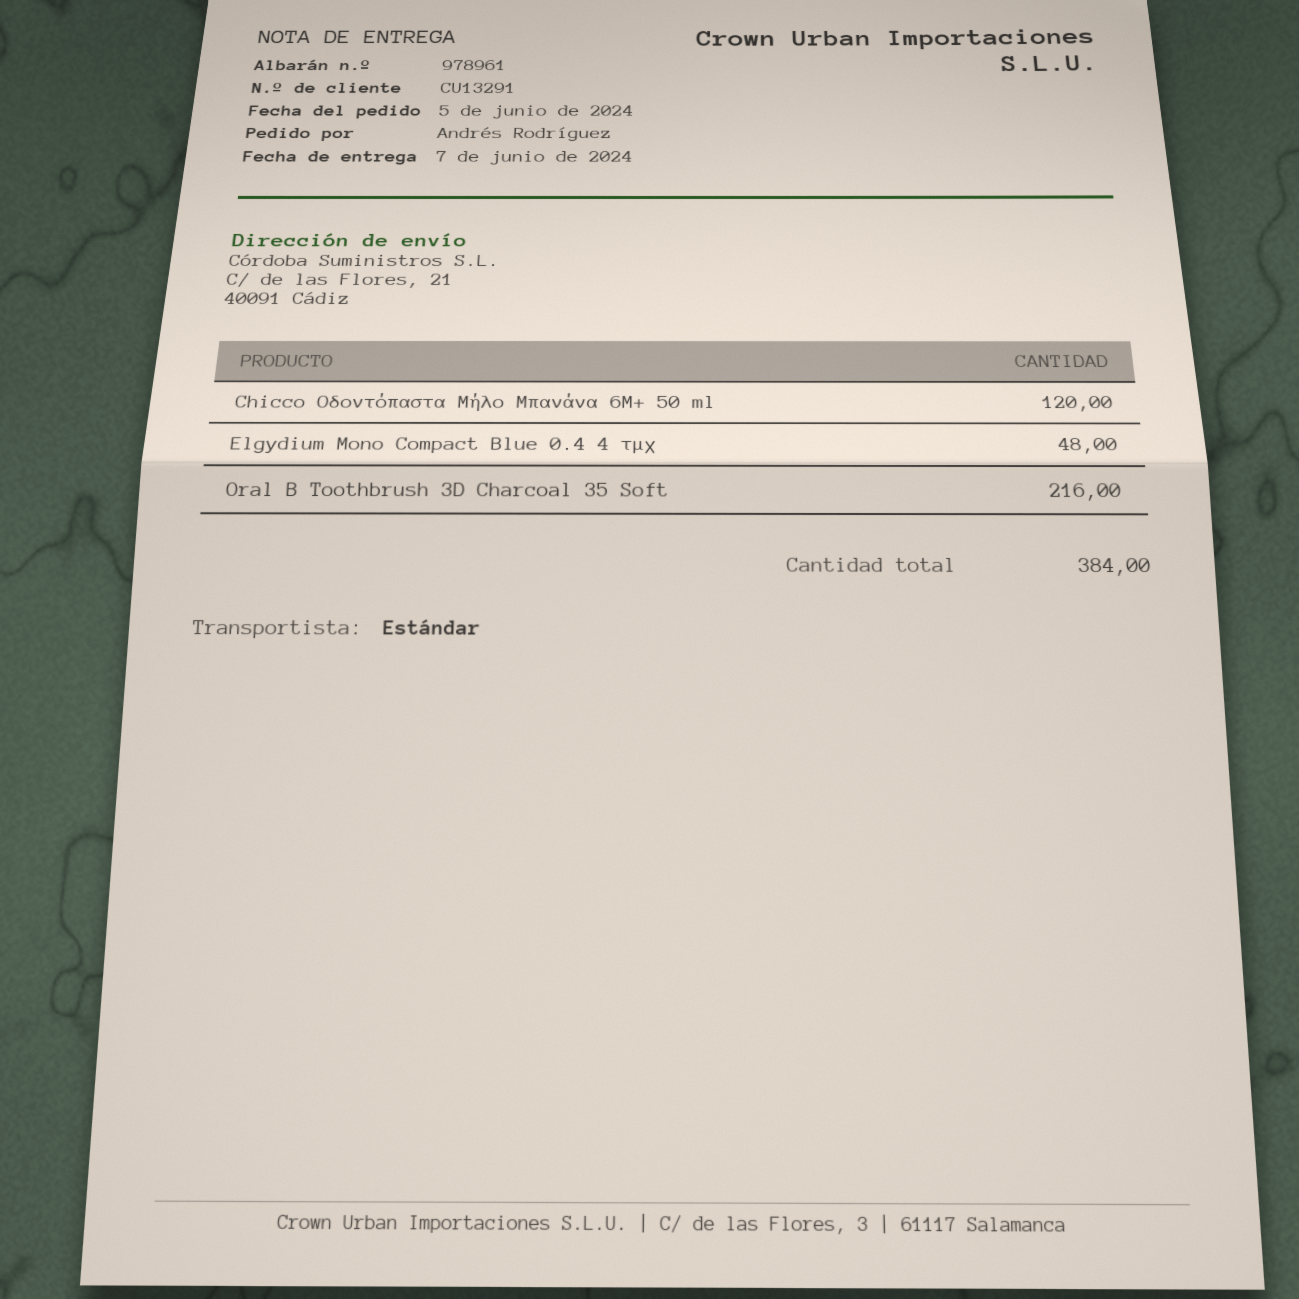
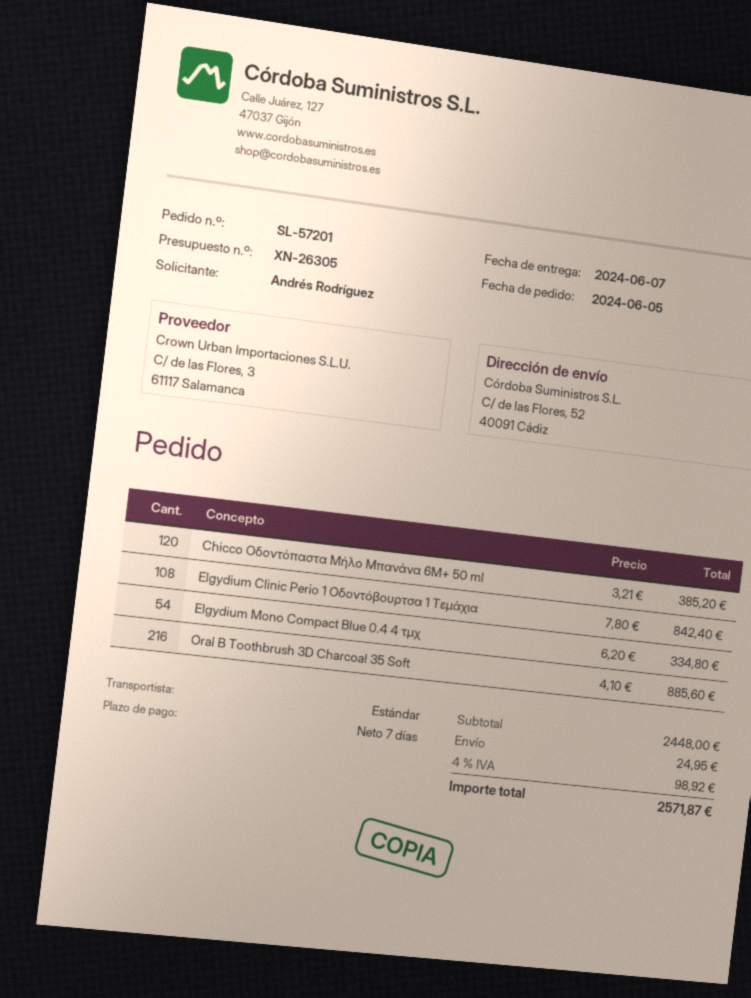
ship to: C/ de las Flores, 21, 40091 Cádiz -> C/ de las Flores, 52, 40091 Cádiz
Elgydium Mono Compact Blue 0.4 4 τμχ: 48 -> 54
Elgydium Clinic Perio 1 Οδοντόβουρτσα 1 Τεμάχια: none -> 108

